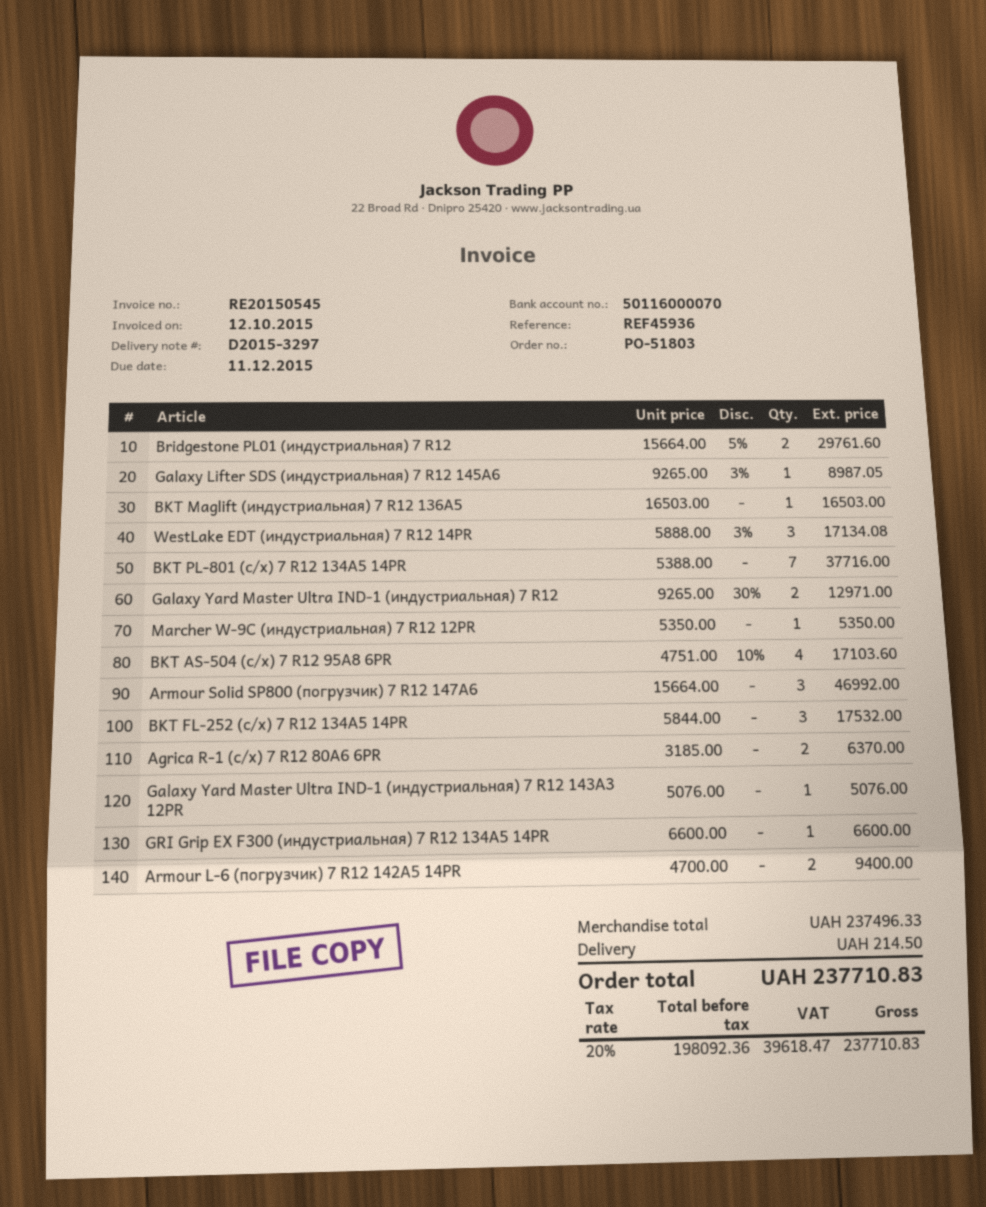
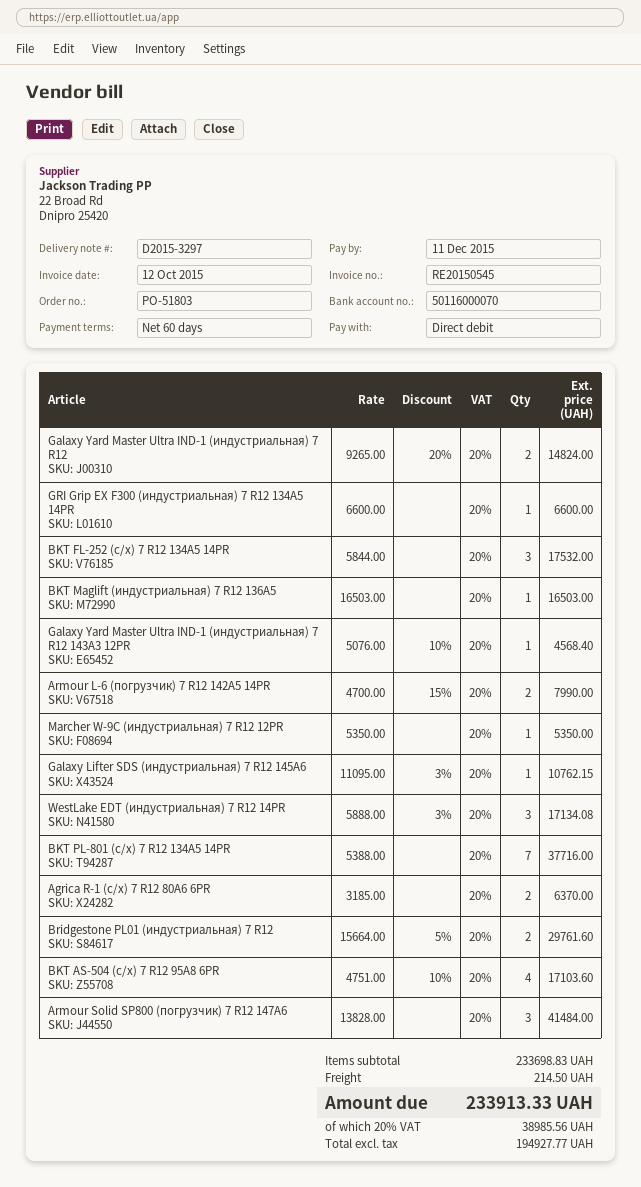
Galaxy Lifter SDS (индустриальная) 7 R12 145A6: 1 x 9265.00 - 3% = 8987.05 -> 1 x 11095.00 - 3% = 10762.15
Galaxy Yard Master Ultra IND-1 (индустриальная) 7 R12: 2 x 9265.00 - 30% = 12971.00 -> 2 x 9265.00 - 20% = 14824.00
Armour Solid SP800 (погрузчик) 7 R12 147A6: 3 x 15664.00 = 46992.00 -> 3 x 13828.00 = 41484.00
Galaxy Yard Master Ultra IND-1 (индустриальная) 7 R12 143A3 12PR: 1 x 5076.00 = 5076.00 -> 1 x 5076.00 - 10% = 4568.40
Armour L-6 (погрузчик) 7 R12 142A5 14PR: 2 x 4700.00 = 9400.00 -> 2 x 4700.00 - 15% = 7990.00
subtotal: 237496.33 -> 233698.83
net: 198092.36 -> 194927.77
tax: 20% = 39618.47 -> 20% = 38985.56
total: 237710.83 -> 233913.33

